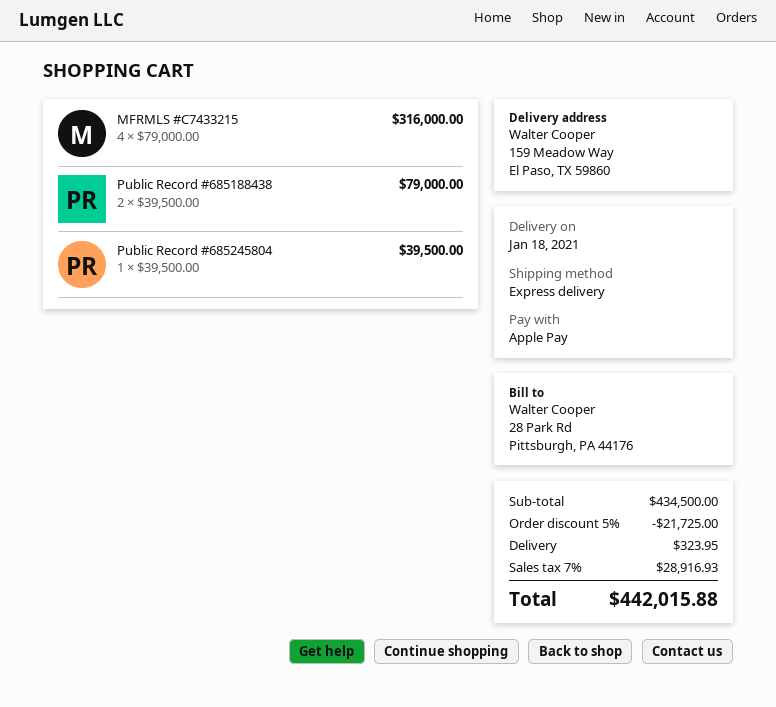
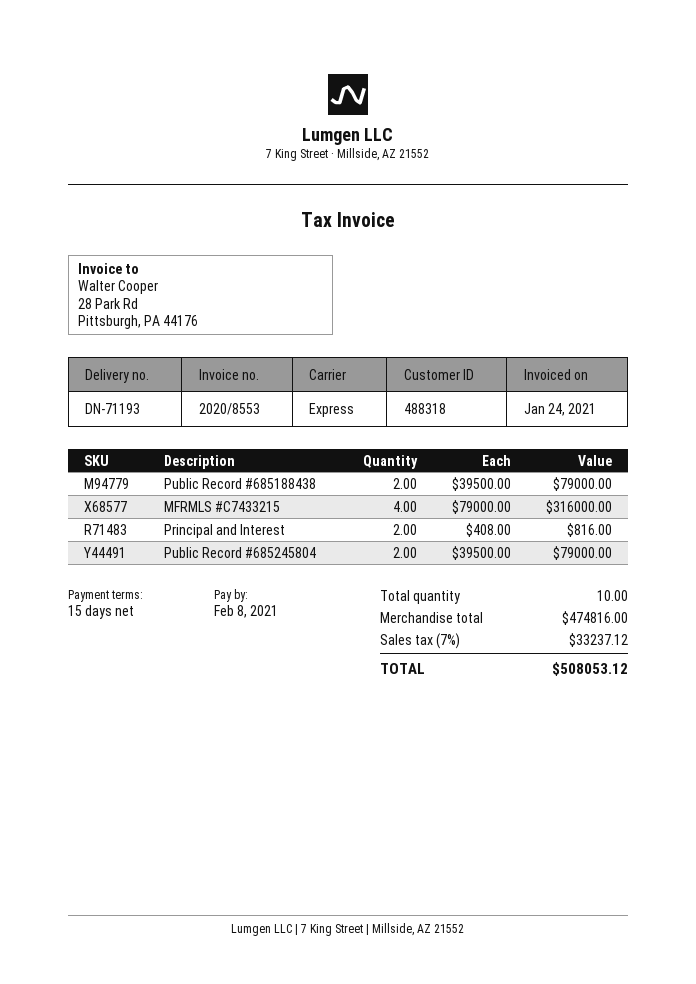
Public Record #685245804: 1 x 39500.00 = 39500.00 -> 2 x 39500.00 = 79000.00
Principal and Interest: none -> 2 x 408.00 = 816.00
subtotal: 434500.00 -> 474816.00
discount: 5% = 21725.00 -> none
shipping: 323.95 -> none
tax: 7% = 28916.93 -> 7% = 33237.12
total: 442015.88 -> 508053.12

